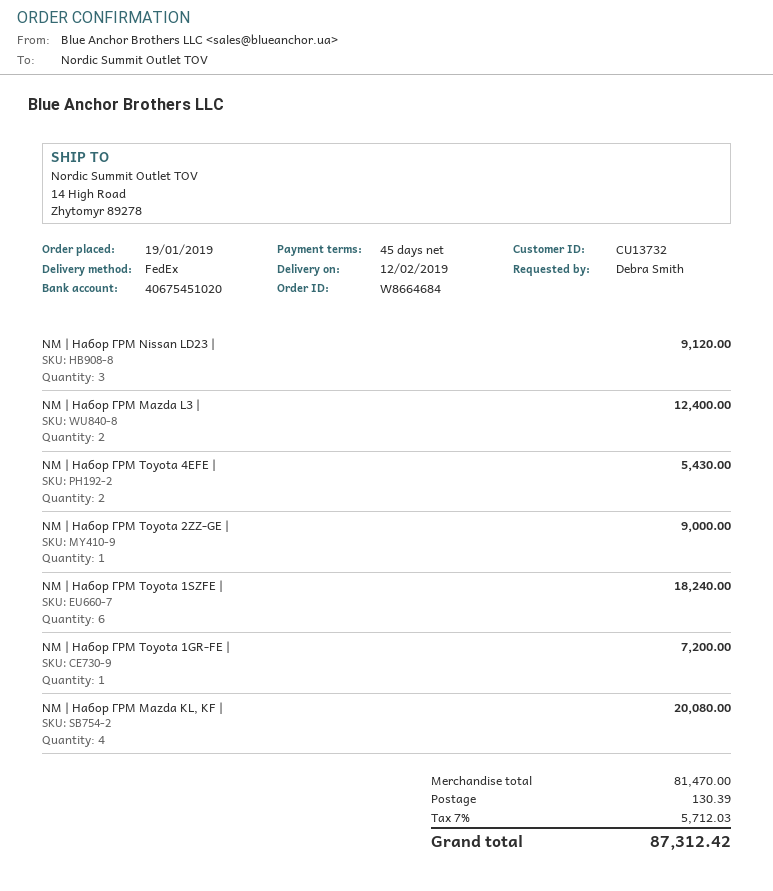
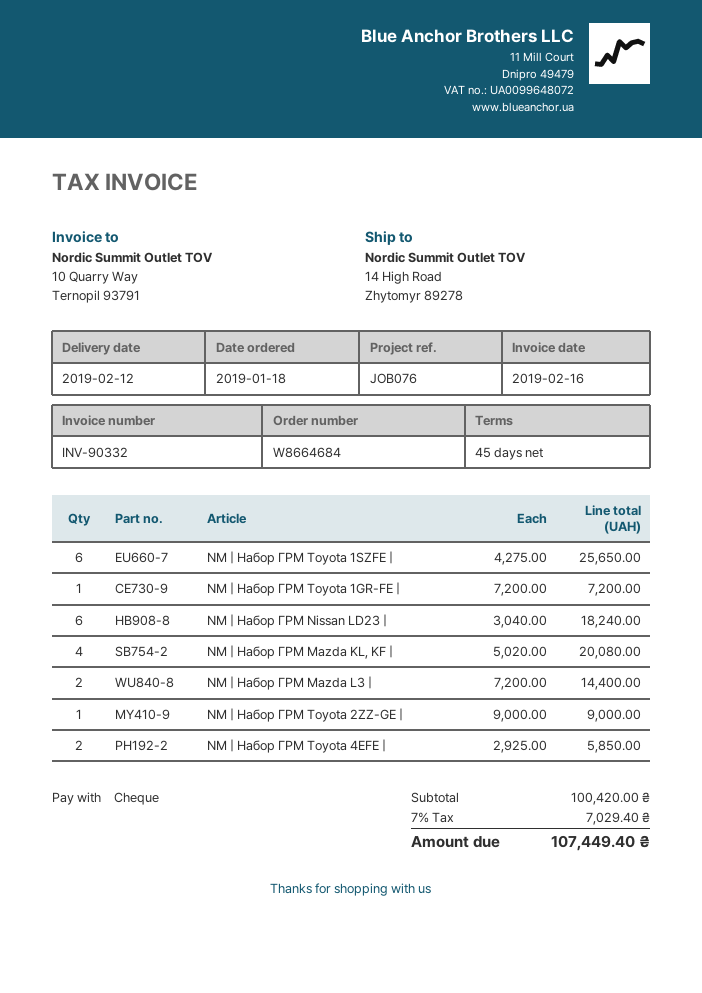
order date: 2019-01-19 -> 2019-01-18
NM | Набор ГРМ Nissan LD23 |: 3 for 9120.00 -> 6 for 18240.00
NM | Набор ГРМ Mazda L3 |: 2 for 12400.00 -> 2 for 14400.00
NM | Набор ГРМ Toyota 4EFE |: 2 for 5430.00 -> 2 for 5850.00
NM | Набор ГРМ Toyota 1SZFE |: 6 for 18240.00 -> 6 for 25650.00
subtotal: 81470.00 -> 100420.00
shipping: 130.39 -> none
tax: 7% = 5712.03 -> 7% = 7029.40
total: 87312.42 -> 107449.40

